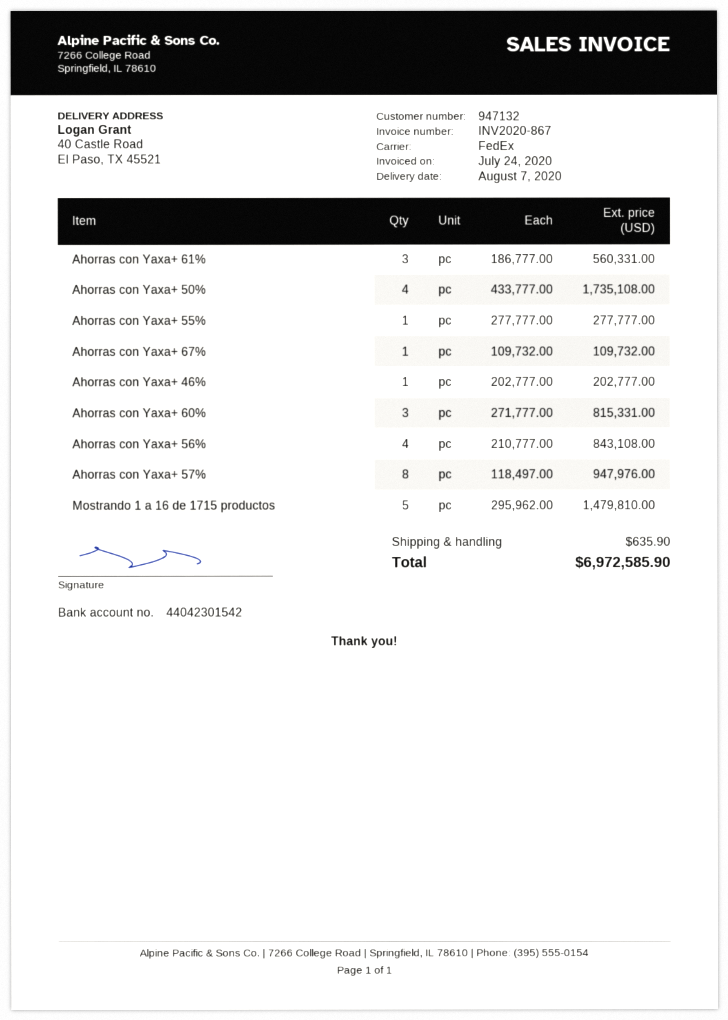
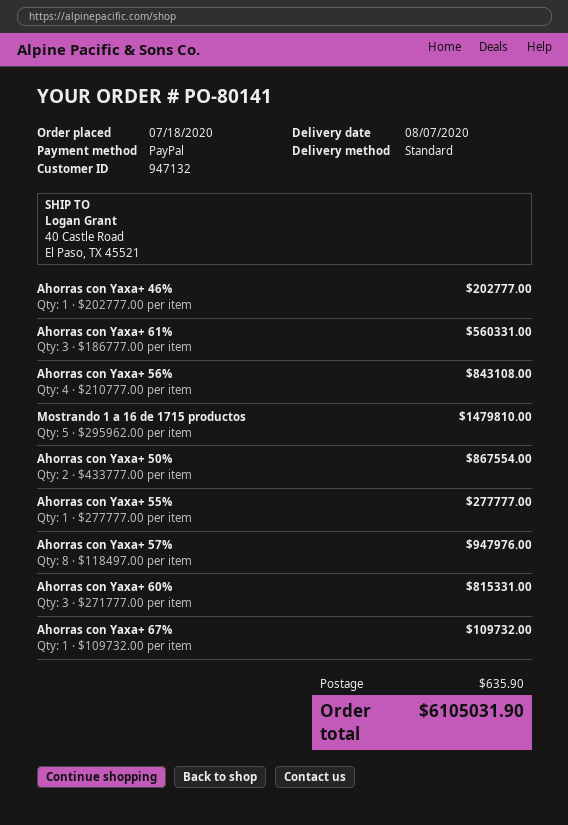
shipping method: FedEx -> standard
Ahorras con Yaxa+ 50%: 4 x 433777.00 = 1735108.00 -> 2 x 433777.00 = 867554.00
total: 6972585.90 -> 6105031.90

